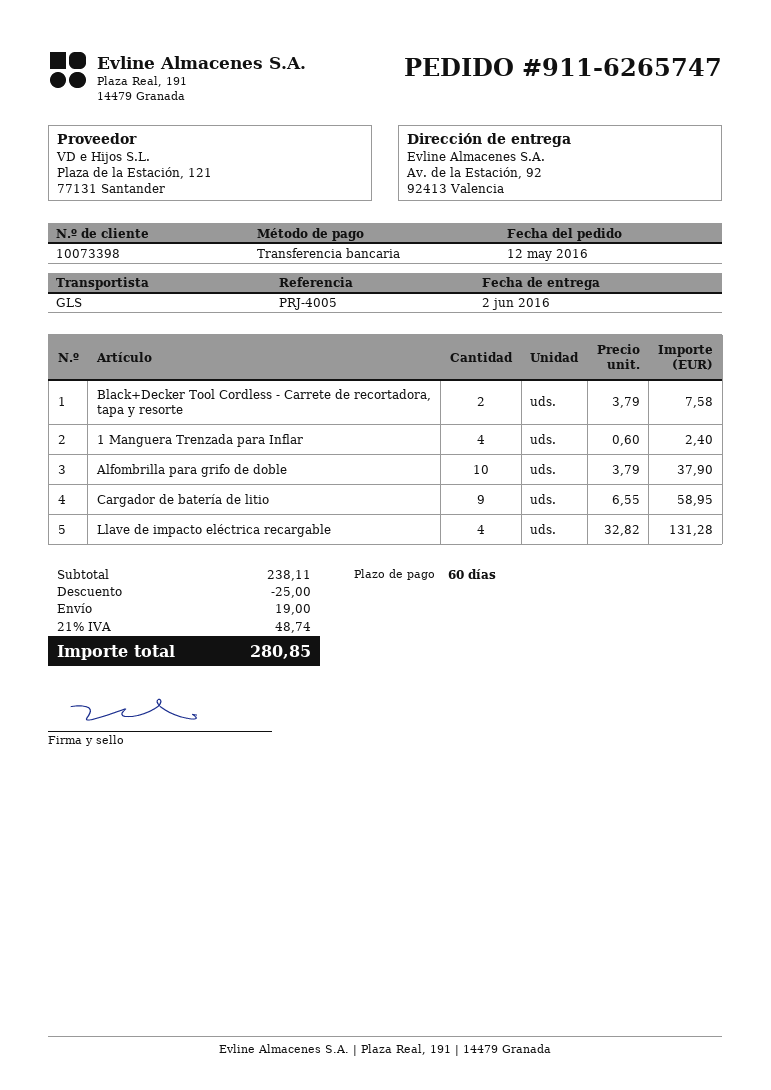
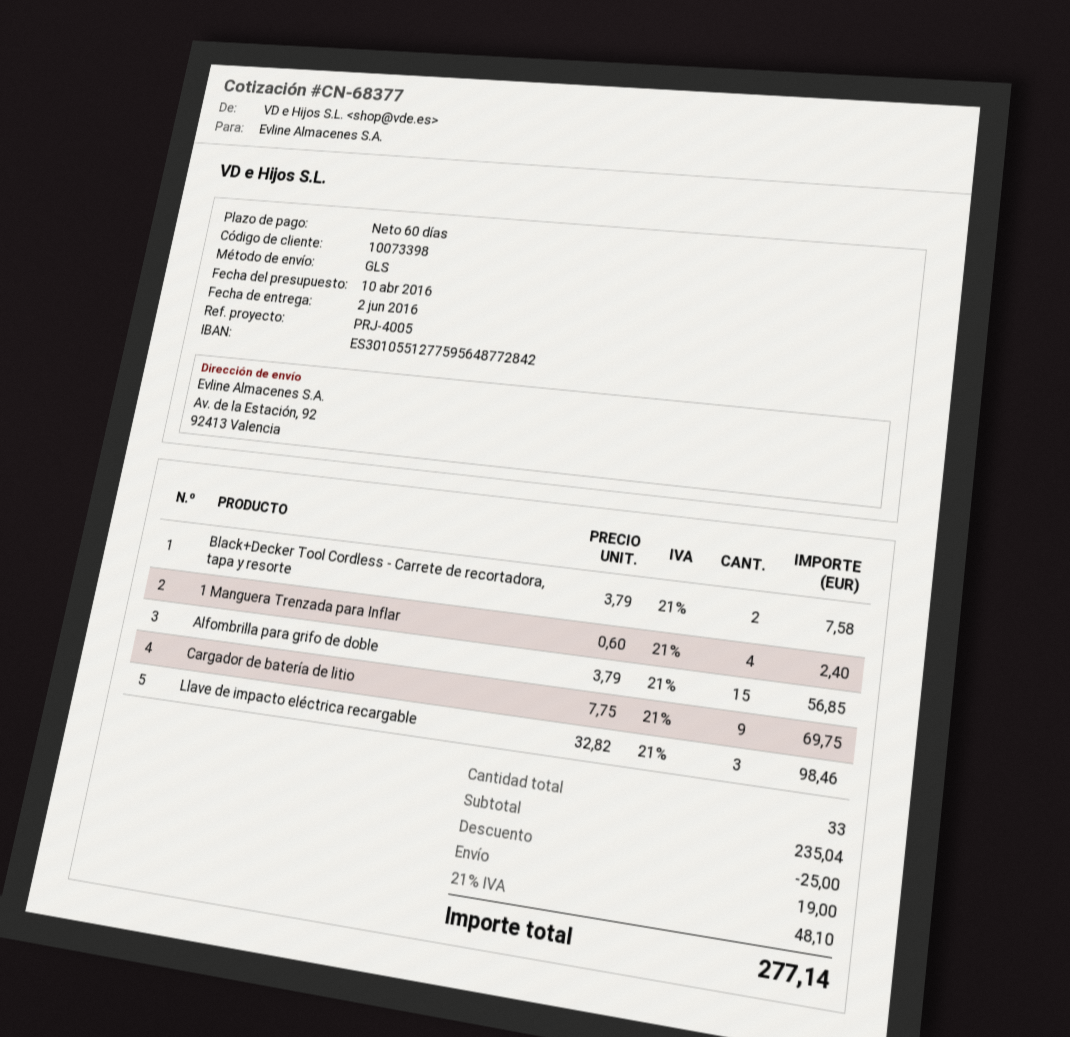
Alfombrilla para grifo de doble: 10 x 3.79 = 37.90 -> 15 x 3.79 = 56.85
Cargador de batería de litio: 9 x 6.55 = 58.95 -> 9 x 7.75 = 69.75
Llave de impacto eléctrica recargable: 4 x 32.82 = 131.28 -> 3 x 32.82 = 98.46
subtotal: 238.11 -> 235.04
tax: 21% = 48.74 -> 21% = 48.10
total: 280.85 -> 277.14

